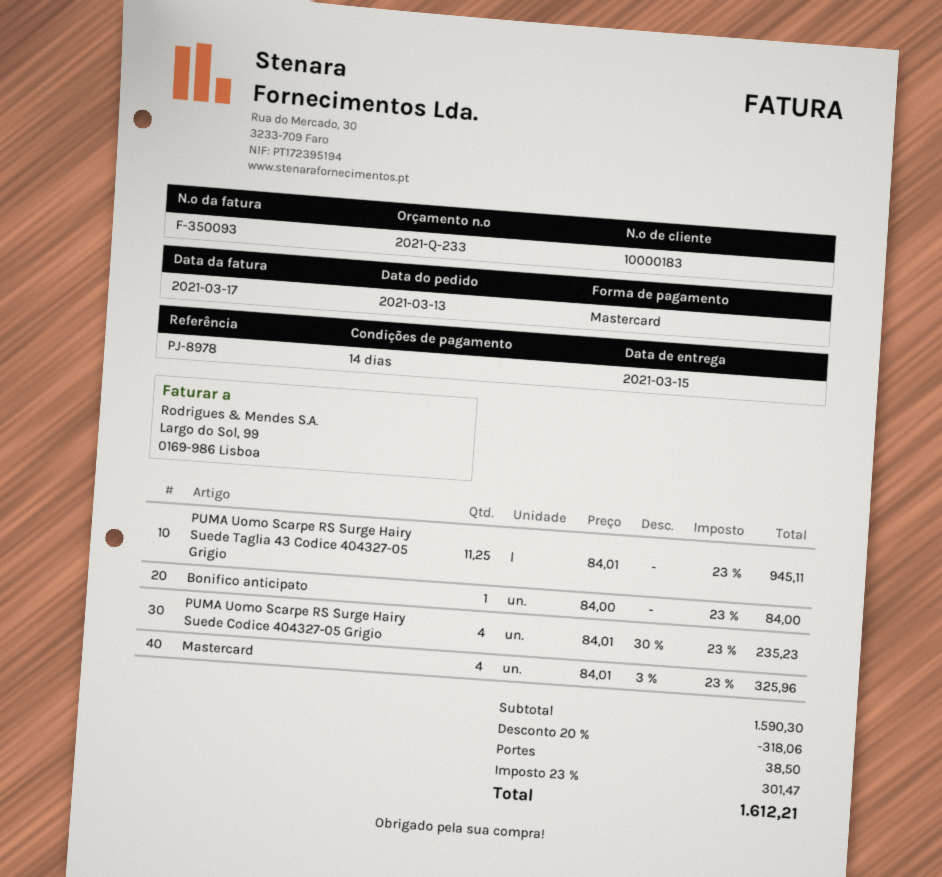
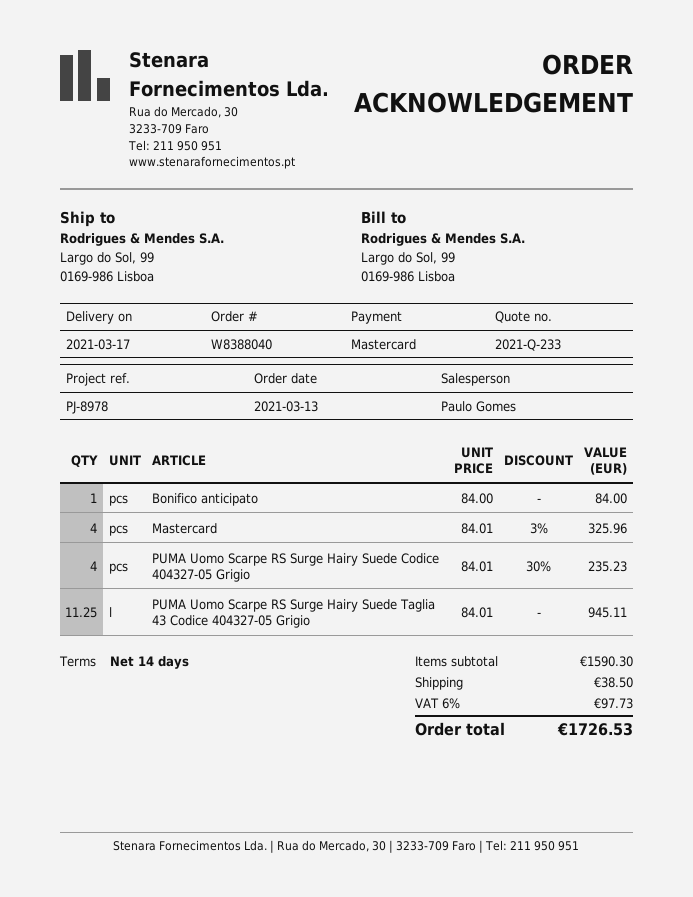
delivery date: 2021-03-15 -> 2021-03-17
discount: 20% = 318.06 -> none
tax: 23% = 301.47 -> 6% = 97.73
total: 1612.21 -> 1726.53

